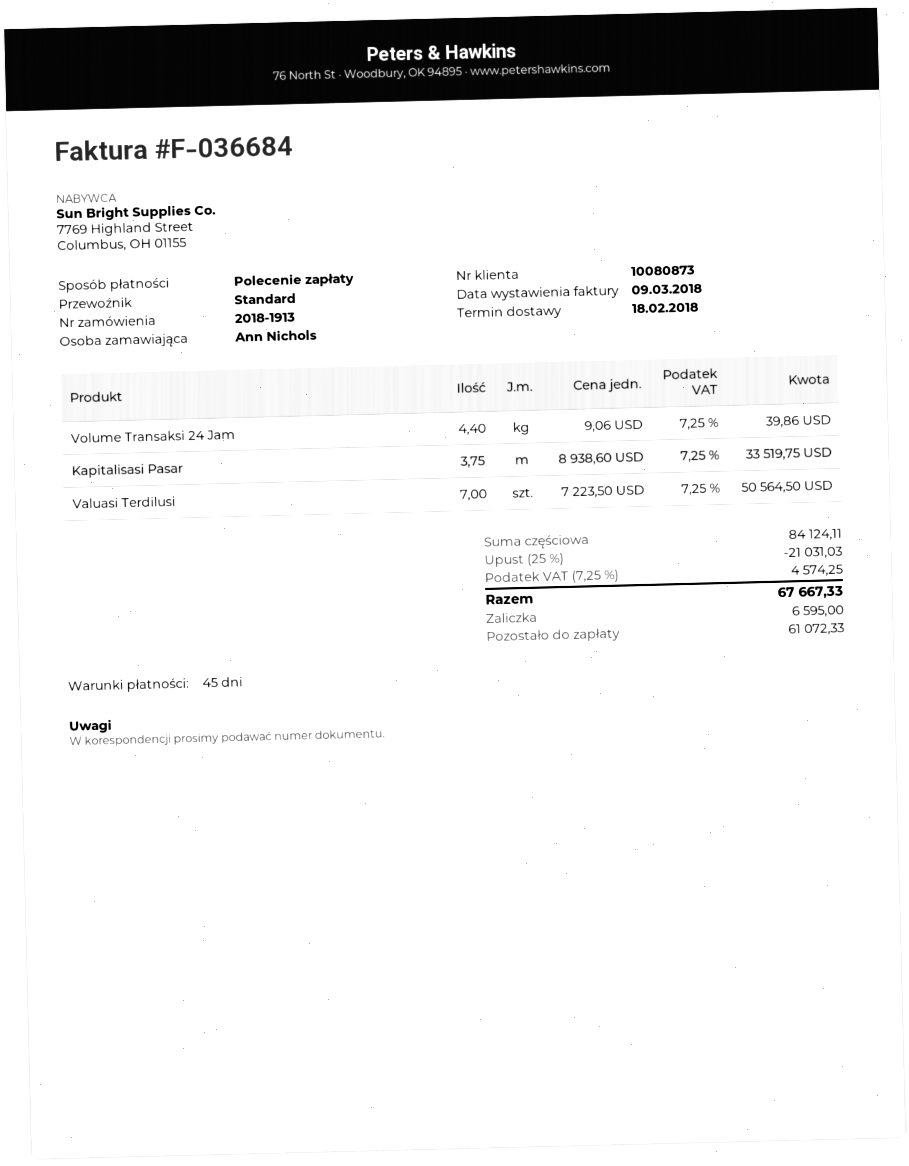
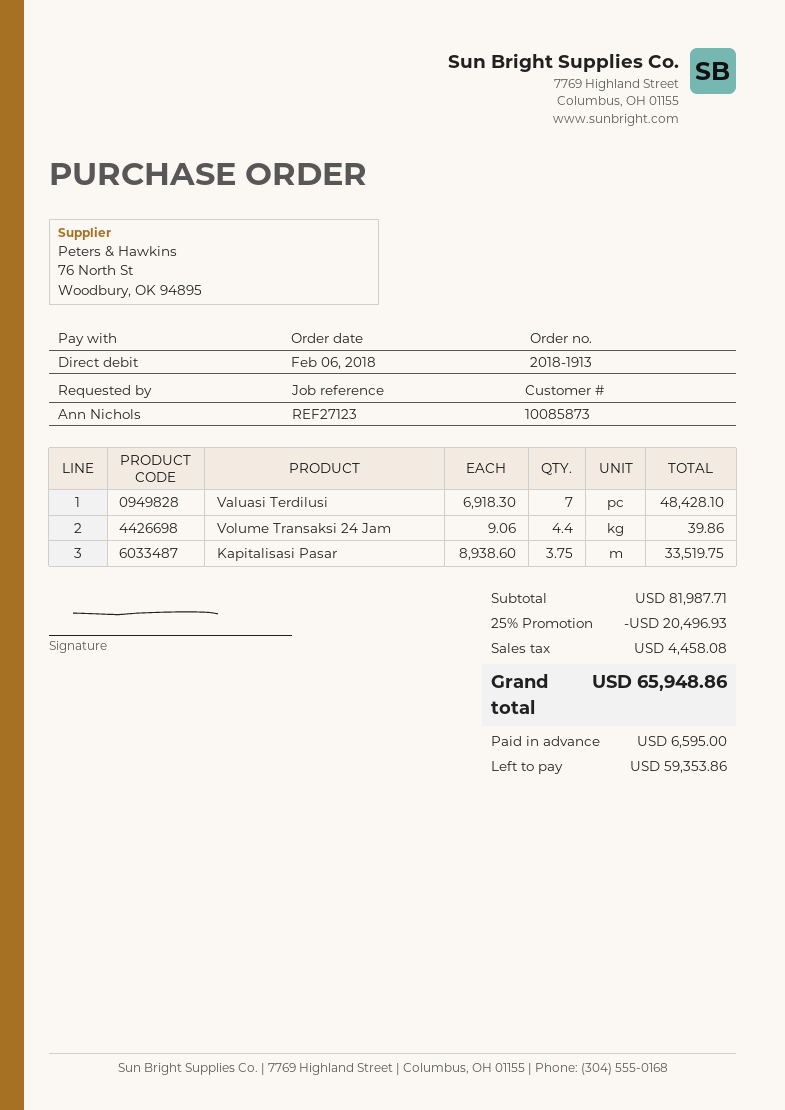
customer number: 10080873 -> 10085873
Valuasi Terdilusi: 7 x 7223.50 = 50564.50 -> 7 x 6918.30 = 48428.10
subtotal: 84124.11 -> 81987.71
discount: 25% = 21031.03 -> 25% = 20496.93
tax: 4574.25 -> 4458.08
total: 67667.33 -> 65948.86
balance: 61072.33 -> 59353.86

